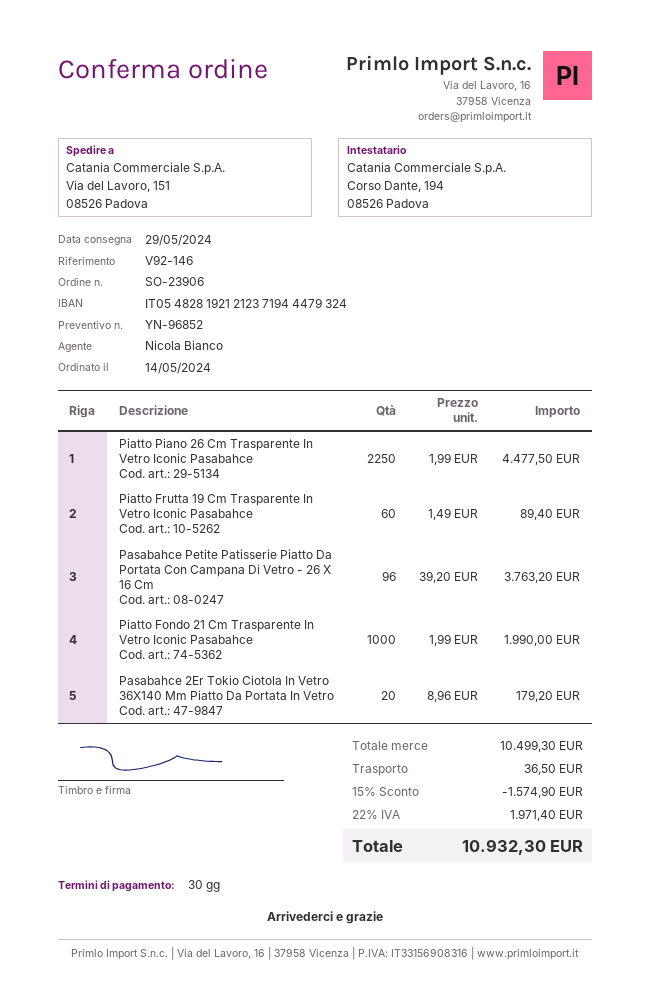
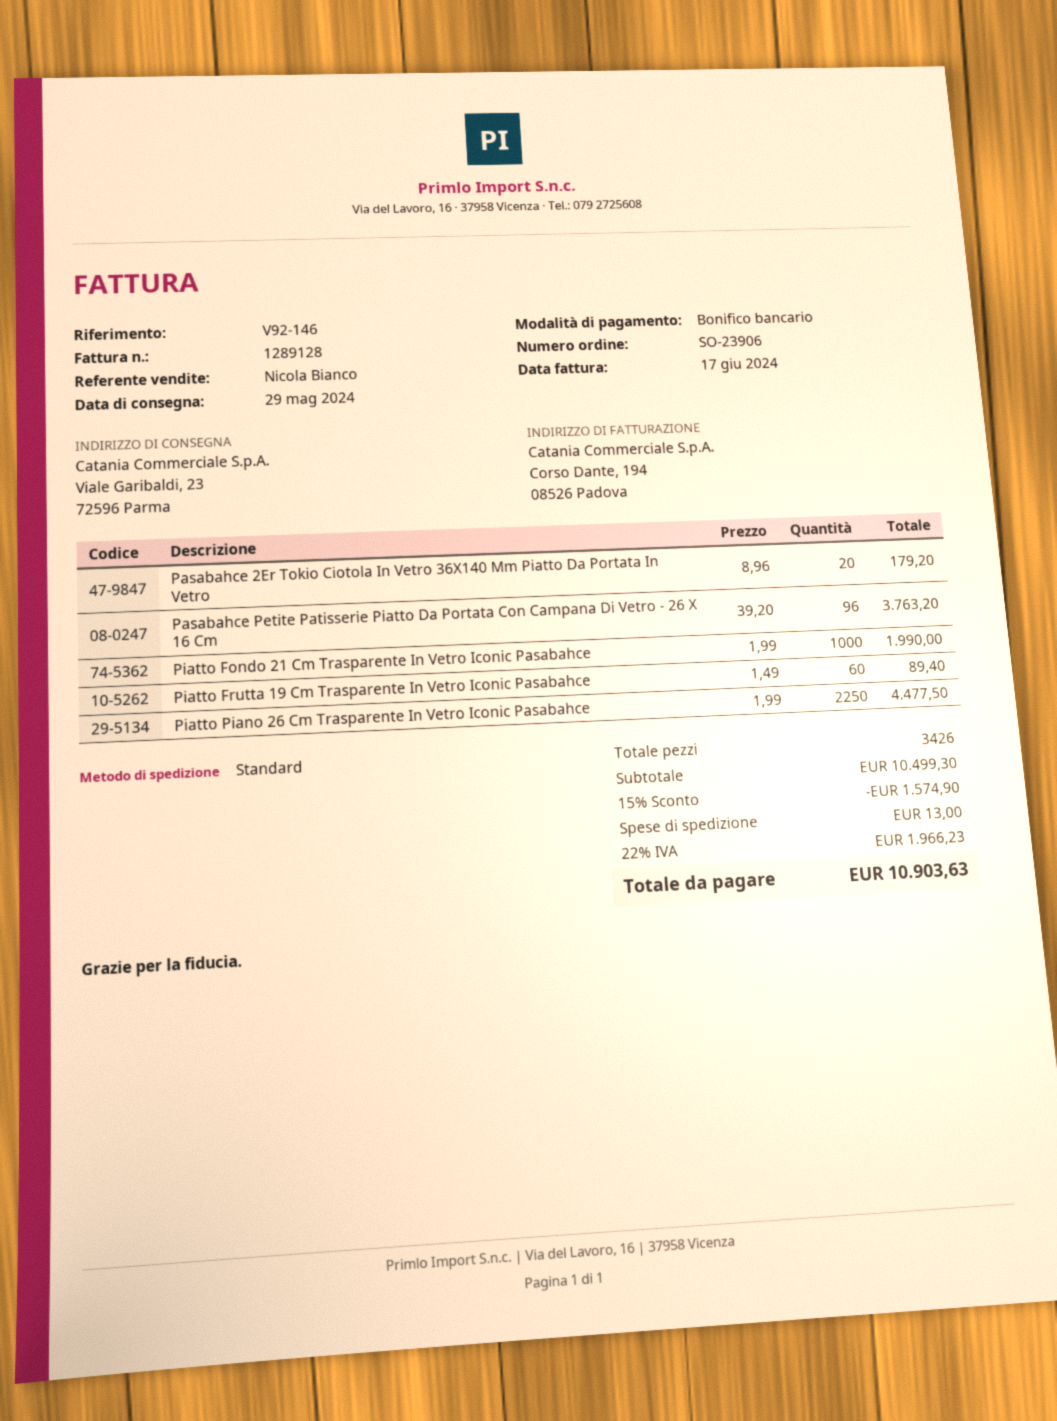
ship to: Via del Lavoro, 151, 08526 Padova -> Viale Garibaldi, 23, 72596 Parma
shipping: 36.50 -> 13.00
tax: 22% = 1971.40 -> 22% = 1966.23
total: 10932.30 -> 10903.63

